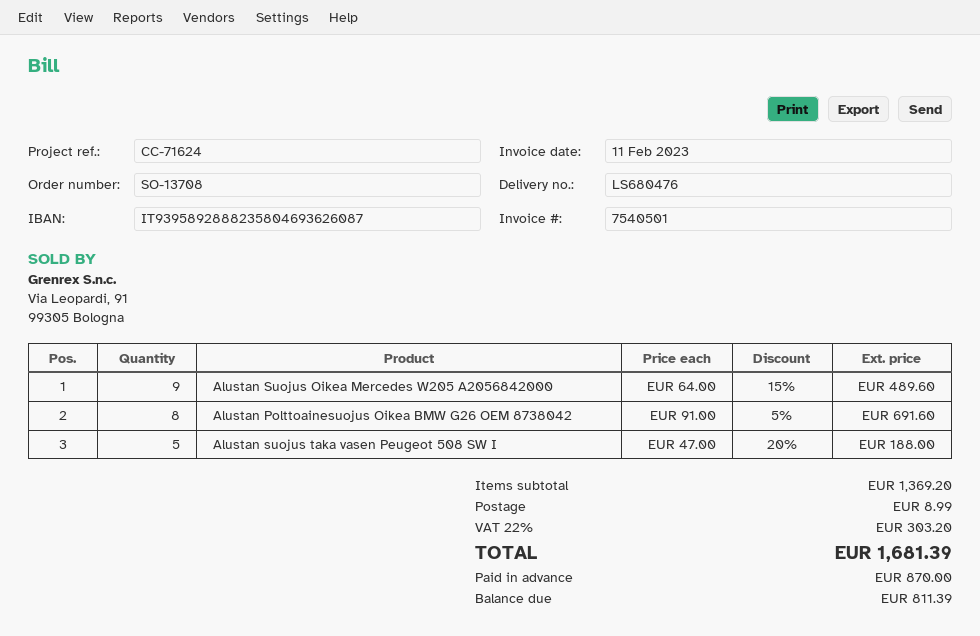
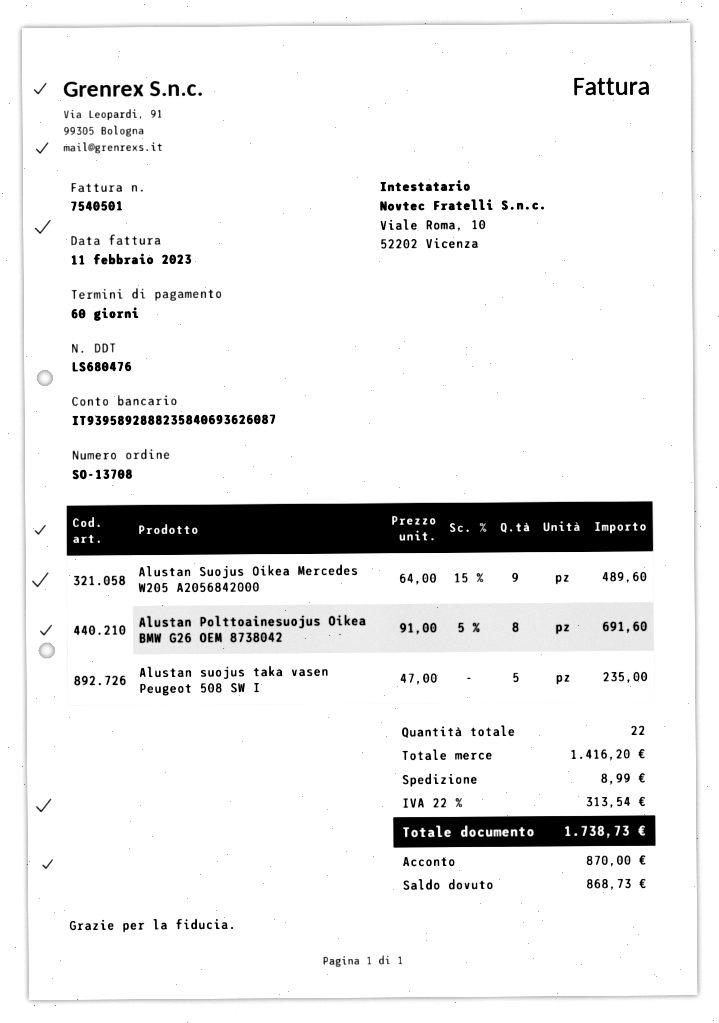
bank account: IT9395892888235804693626087 -> IT9395892888235840693626087
Alustan suojus taka vasen Peugeot 508 SW I: 5 x 47.00 - 20% = 188.00 -> 5 x 47.00 = 235.00
subtotal: 1369.20 -> 1416.20
tax: 22% = 303.20 -> 22% = 313.54
total: 1681.39 -> 1738.73
balance: 811.39 -> 868.73

